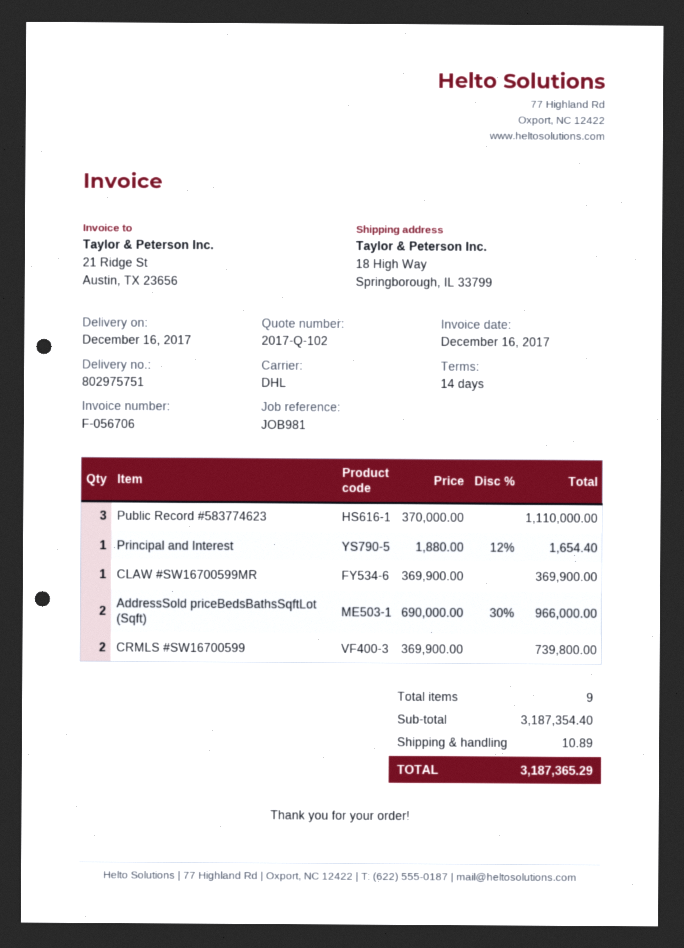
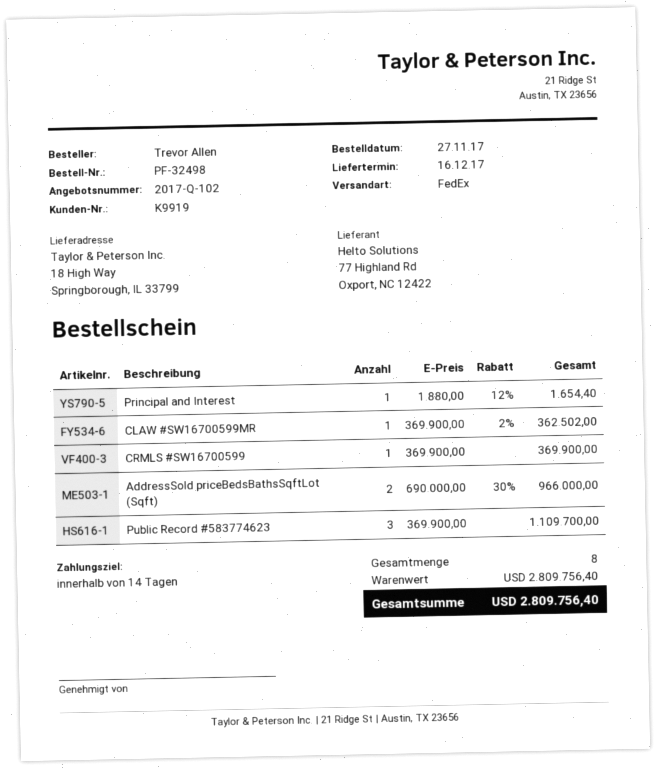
shipping method: DHL -> FedEx
Public Record #583774623: 3 x 370000.00 = 1110000.00 -> 3 x 369900.00 = 1109700.00
CLAW #SW16700599MR: 1 x 369900.00 = 369900.00 -> 1 x 369900.00 - 2% = 362502.00
CRMLS #SW16700599: 2 x 369900.00 = 739800.00 -> 1 x 369900.00 = 369900.00
total quantity: 9 -> 8
subtotal: 3187354.40 -> 2809756.40
shipping: 10.89 -> none
total: 3187365.29 -> 2809756.40

